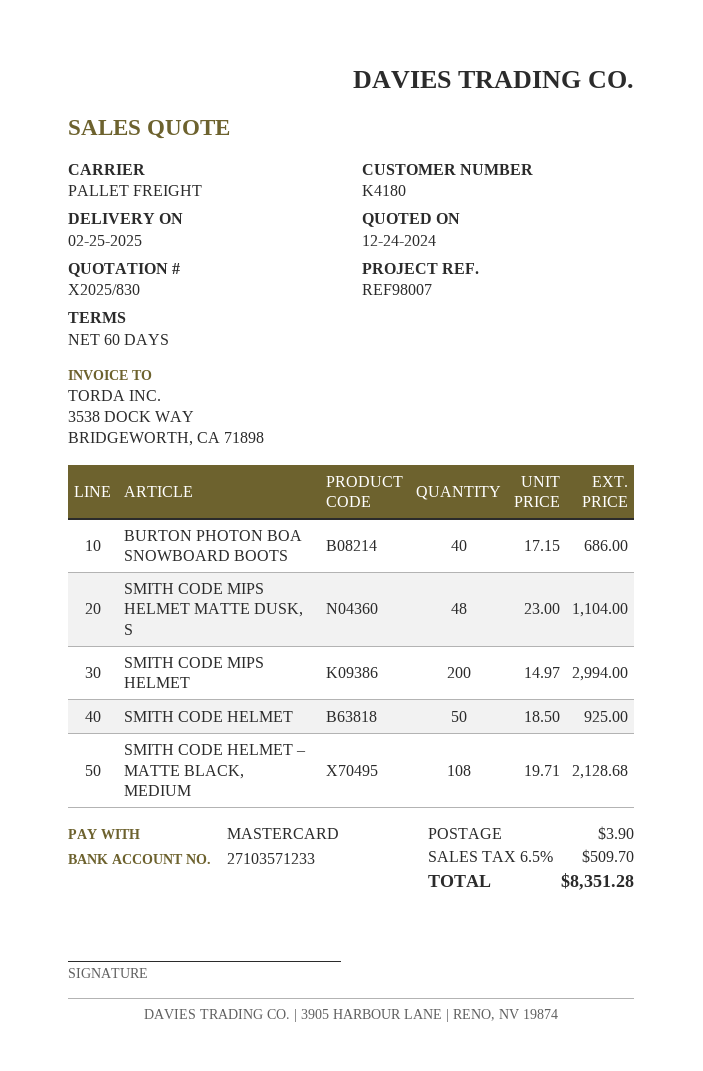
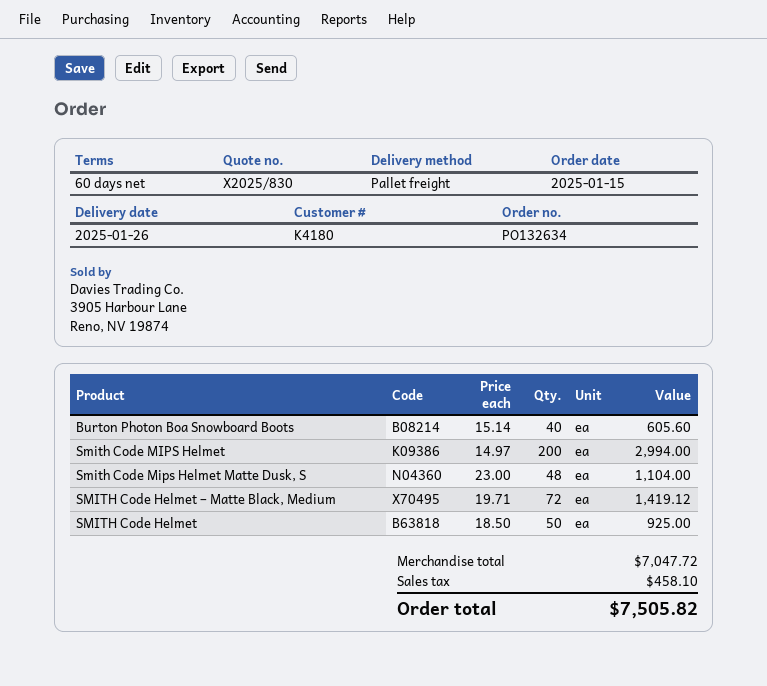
delivery date: 2025-02-25 -> 2025-01-26
BURTON PHOTON BOA SNOWBOARD BOOTS: 40 x 17.15 = 686.00 -> 40 x 15.14 = 605.60
SMITH CODE HELMET – MATTE BLACK, MEDIUM: 108 x 19.71 = 2128.68 -> 72 x 19.71 = 1419.12
shipping: 3.90 -> none
tax: 509.70 -> 458.10
total: 8351.28 -> 7505.82

